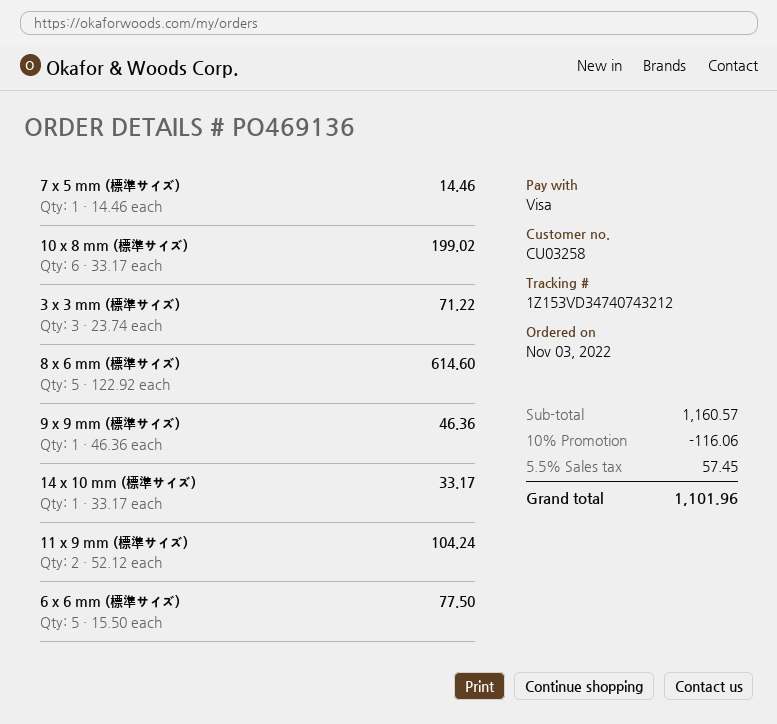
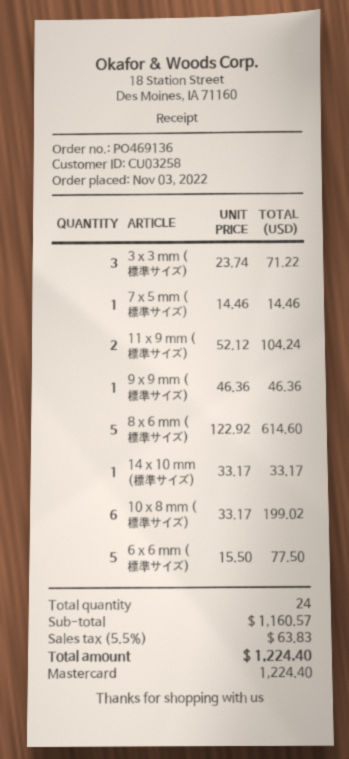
payment method: Visa -> Mastercard
discount: 10% = 116.06 -> none
tax: 5.5% = 57.45 -> 5.5% = 63.83
total: 1101.96 -> 1224.40

